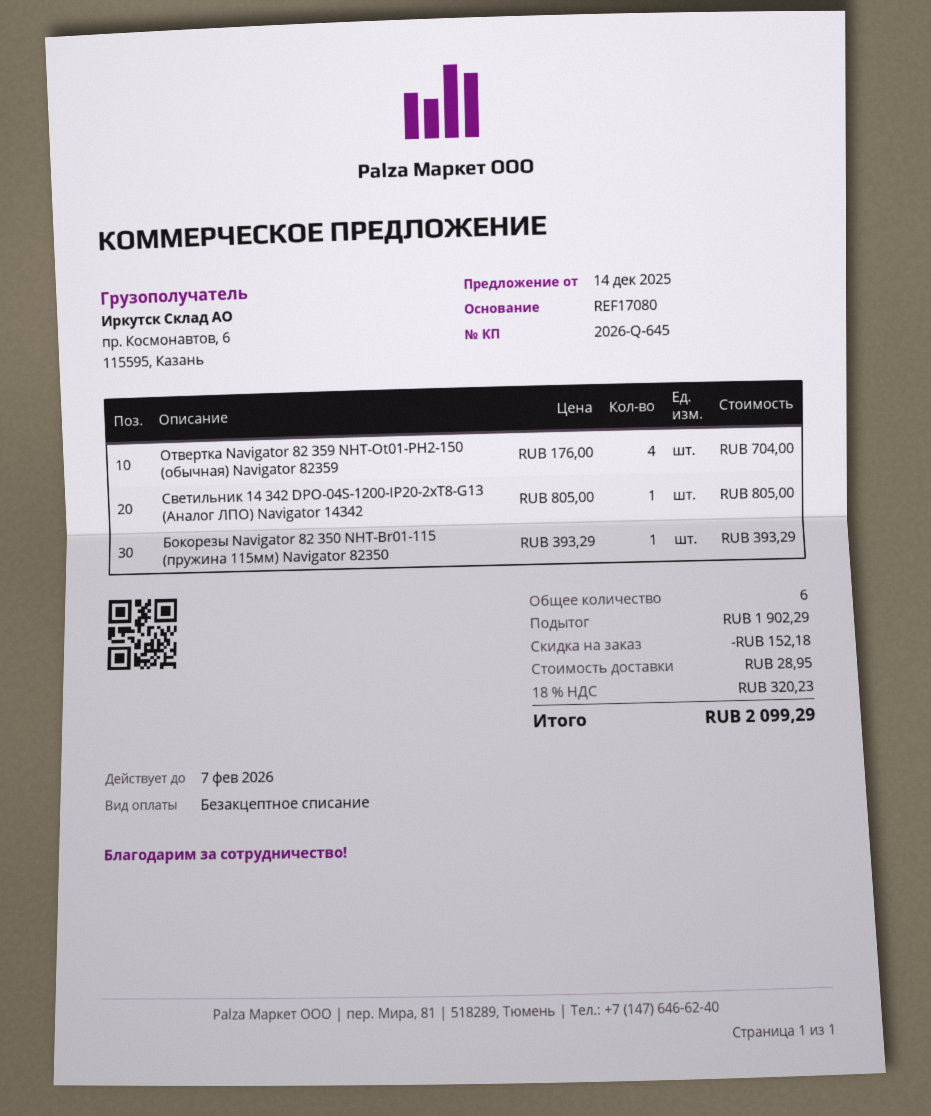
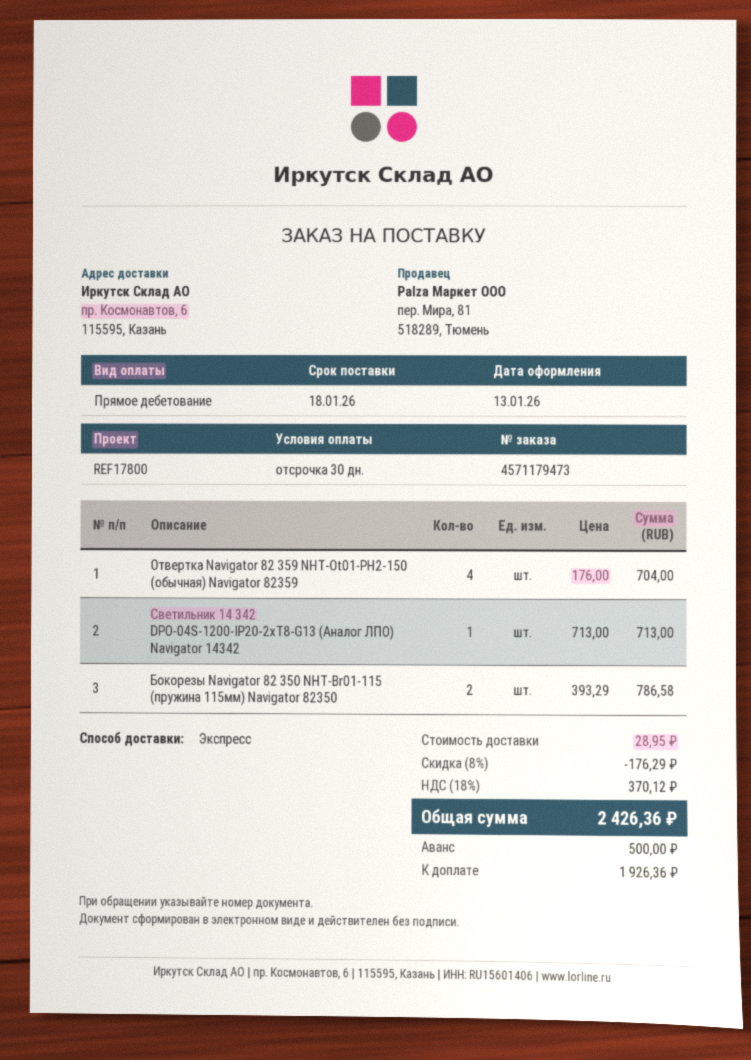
reference: REF17080 -> REF17800
Светильник 14 342 DPO-04S-1200-IP20-2хТ8-G13 (Аналог ЛПО) Navigator 14342: 1 x 805.00 = 805.00 -> 1 x 713.00 = 713.00
Бокорезы Navigator 82 350 NHT-Br01-115 (пружина 115мм) Navigator 82350: 1 x 393.29 = 393.29 -> 2 x 393.29 = 786.58
discount: 152.18 -> 176.29
tax: 18% = 320.23 -> 18% = 370.12
total: 2099.29 -> 2426.36

